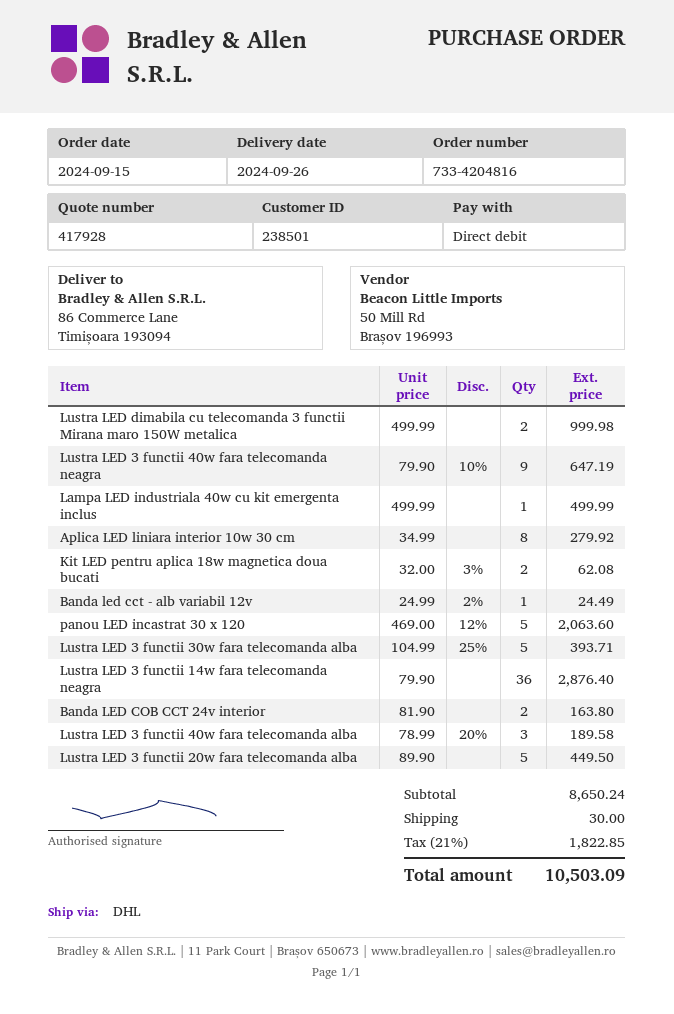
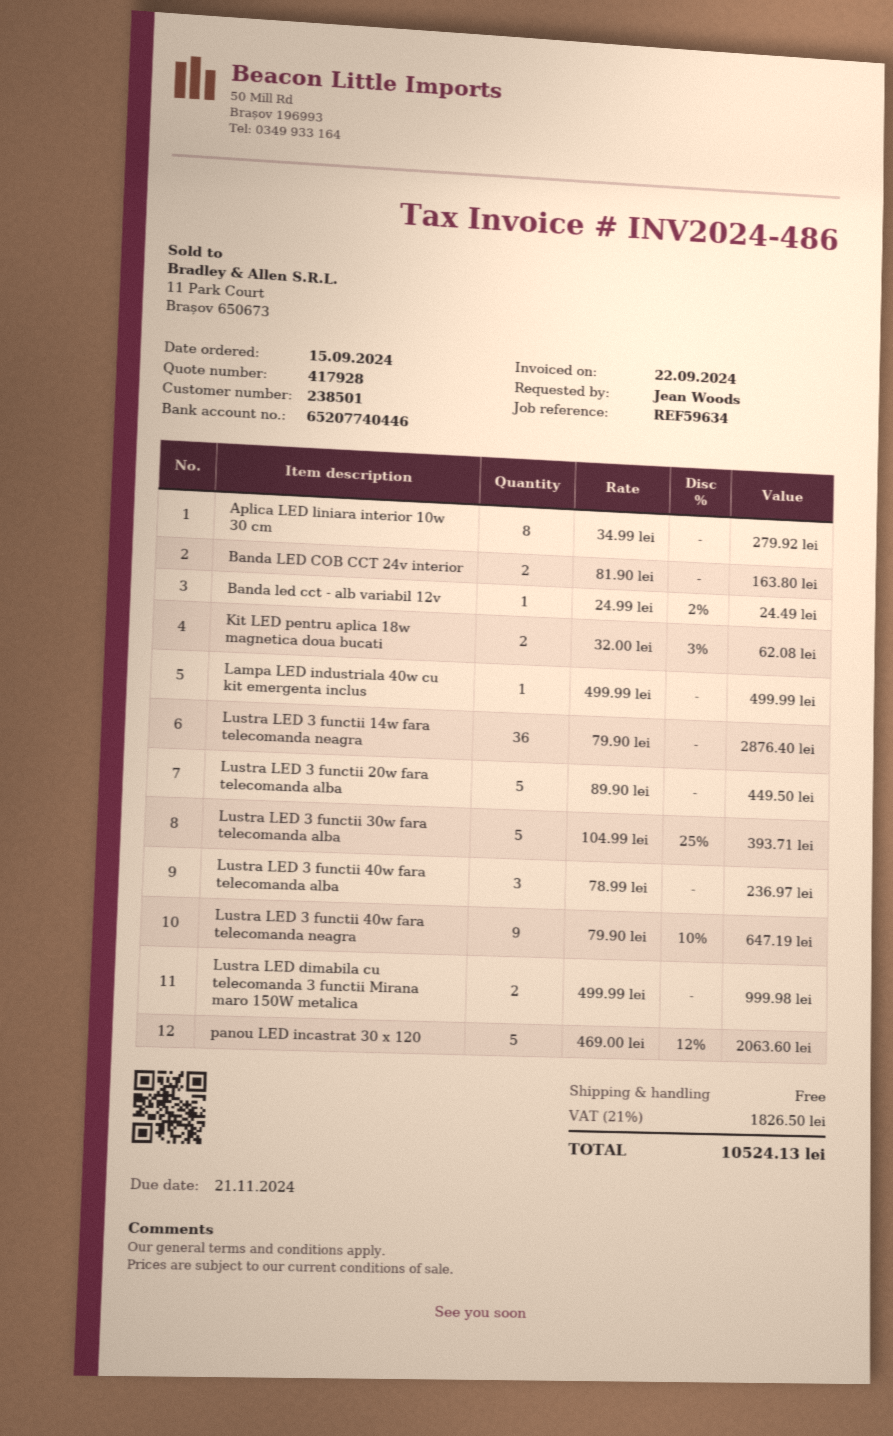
Lustra LED 3 functii 40w fara telecomanda alba: 3 x 78.99 - 20% = 189.58 -> 3 x 78.99 = 236.97
shipping: 30.00 -> 0.00
tax: 21% = 1822.85 -> 21% = 1826.50
total: 10503.09 -> 10524.13

